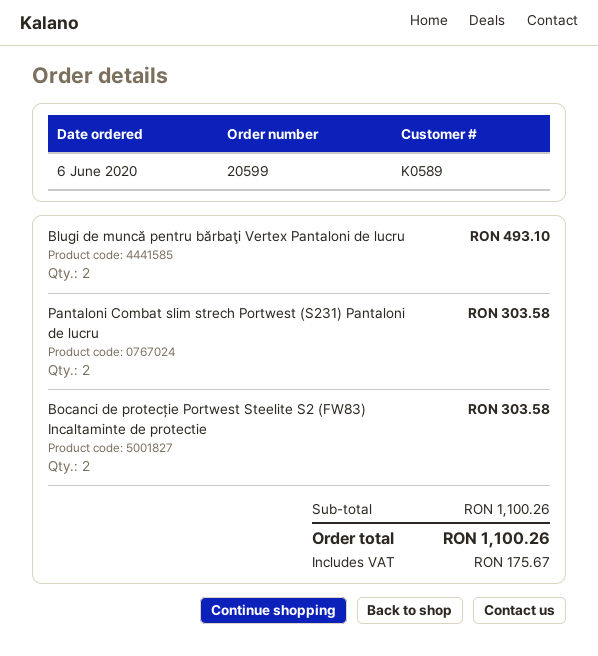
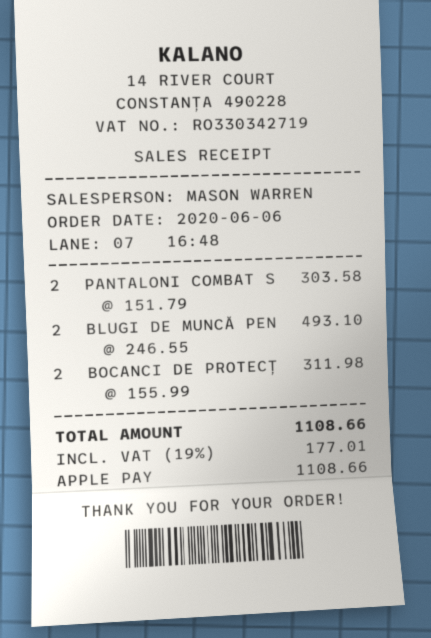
Bocanci de protecție Portwest Steelite S2 (FW83) Incaltaminte de protectie: 2 for 303.58 -> 2 for 311.98
tax: 175.67 -> 177.01
total: 1100.26 -> 1108.66

